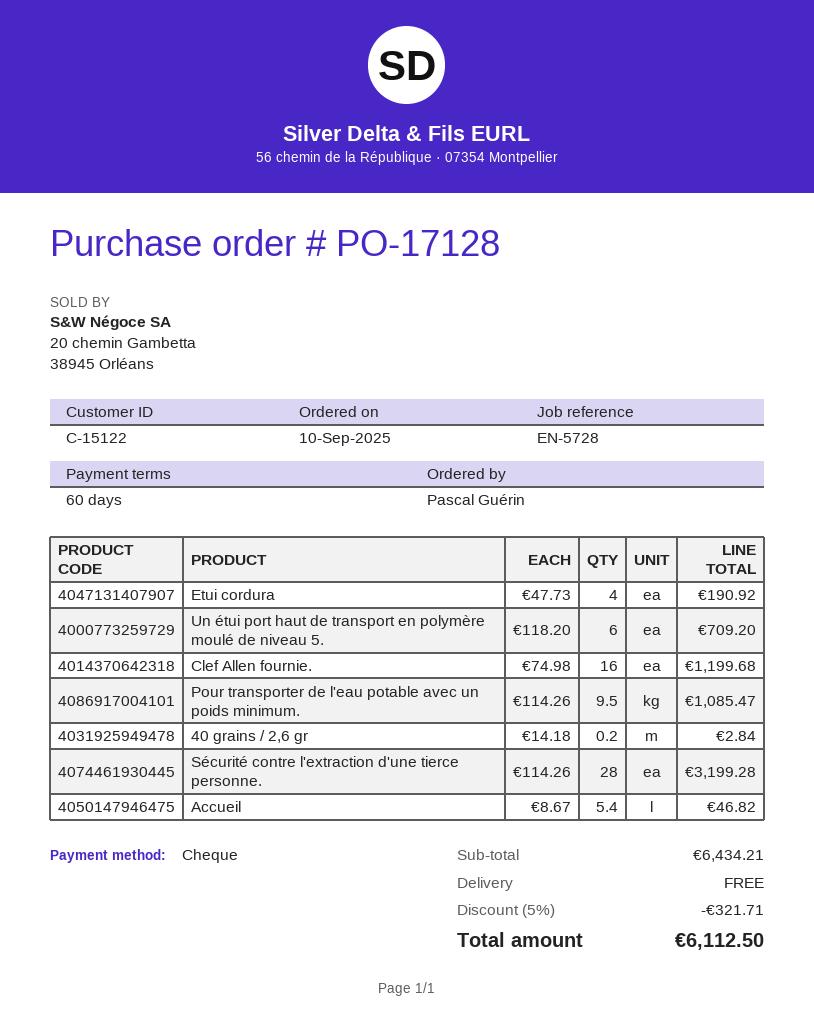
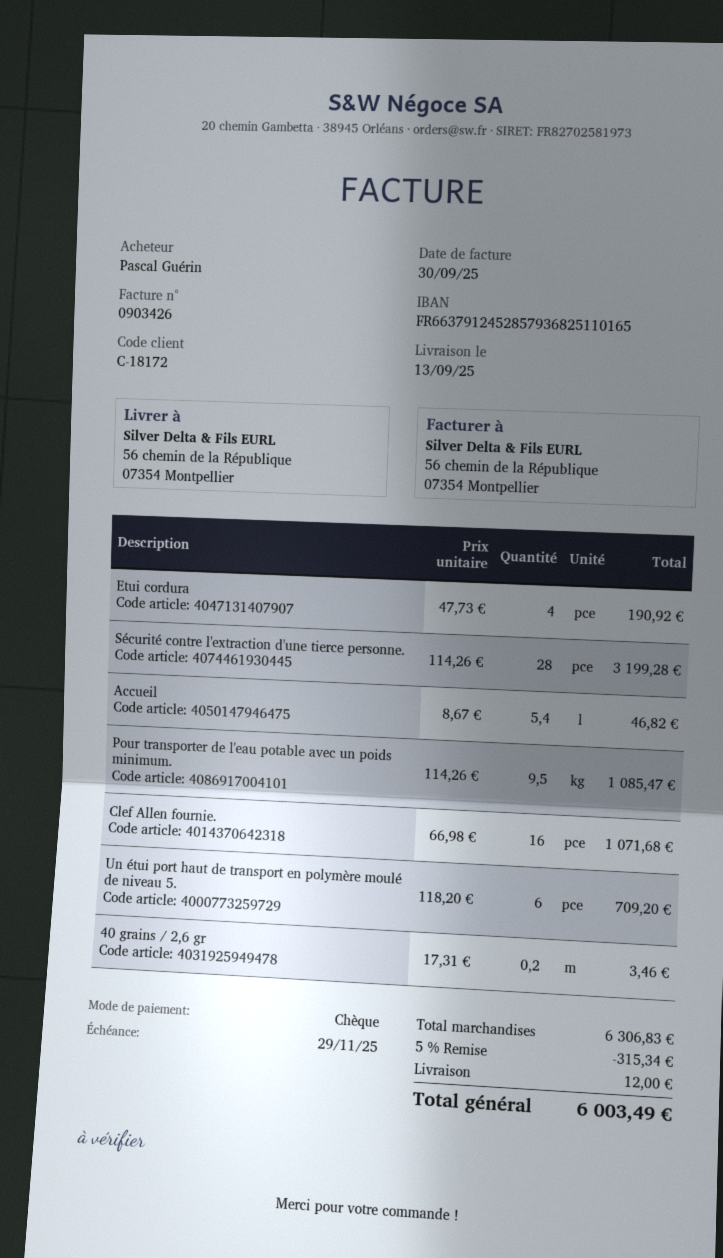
customer number: C-15122 -> C-18172
Clef Allen fournie.: 16 x 74.98 = 1199.68 -> 16 x 66.98 = 1071.68
40 grains / 2,6 gr: 0.2 x 14.18 = 2.84 -> 0.2 x 17.31 = 3.46
subtotal: 6434.21 -> 6306.83
discount: 5% = 321.71 -> 5% = 315.34
shipping: 0.00 -> 12.00
total: 6112.50 -> 6003.49

